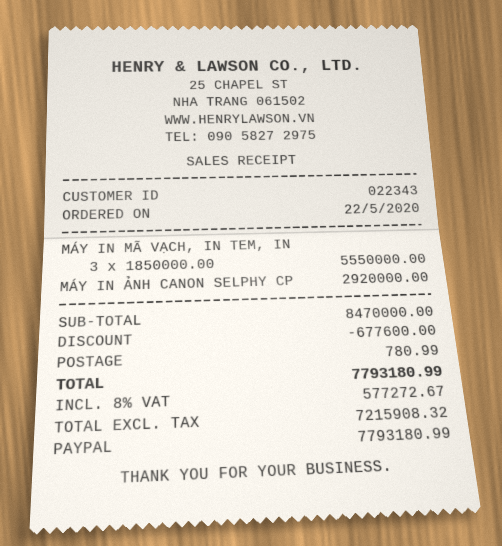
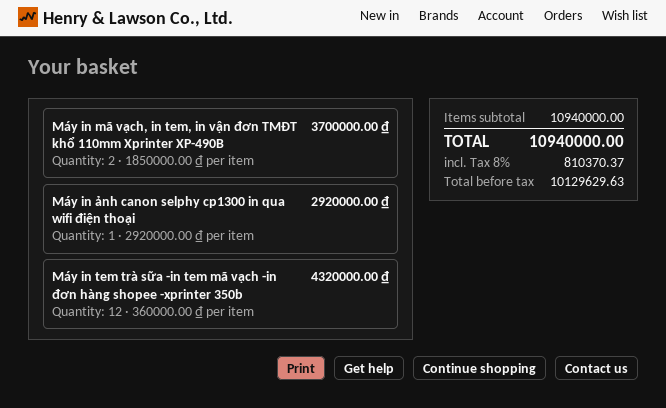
MÁY IN MÃ VẠCH, IN TEM, IN: 3 x 1850000.00 = 5550000.00 -> 2 x 1850000.00 = 3700000.00
Máy in tem trà sữa -in tem mã vạch -in đơn hàng shopee -xprinter 350b: none -> 12 x 360000.00 = 4320000.00
subtotal: 8470000.00 -> 10940000.00
discount: 677600.00 -> none
shipping: 780.99 -> none
net: 7215908.32 -> 10129629.63
tax: 8% = 577272.67 -> 8% = 810370.37
total: 7793180.99 -> 10940000.00

